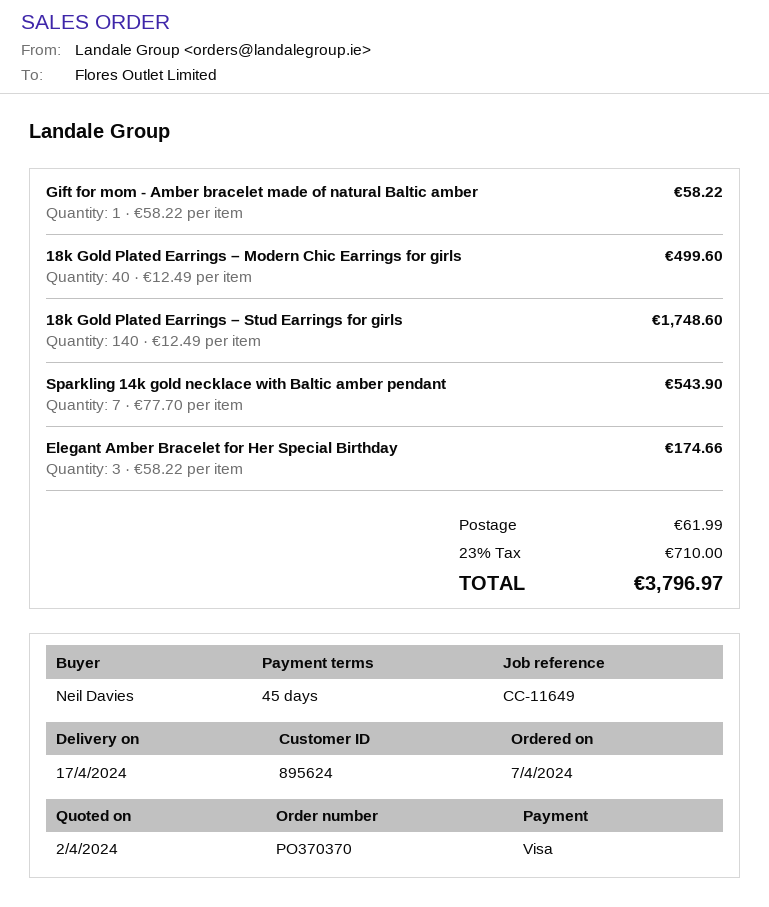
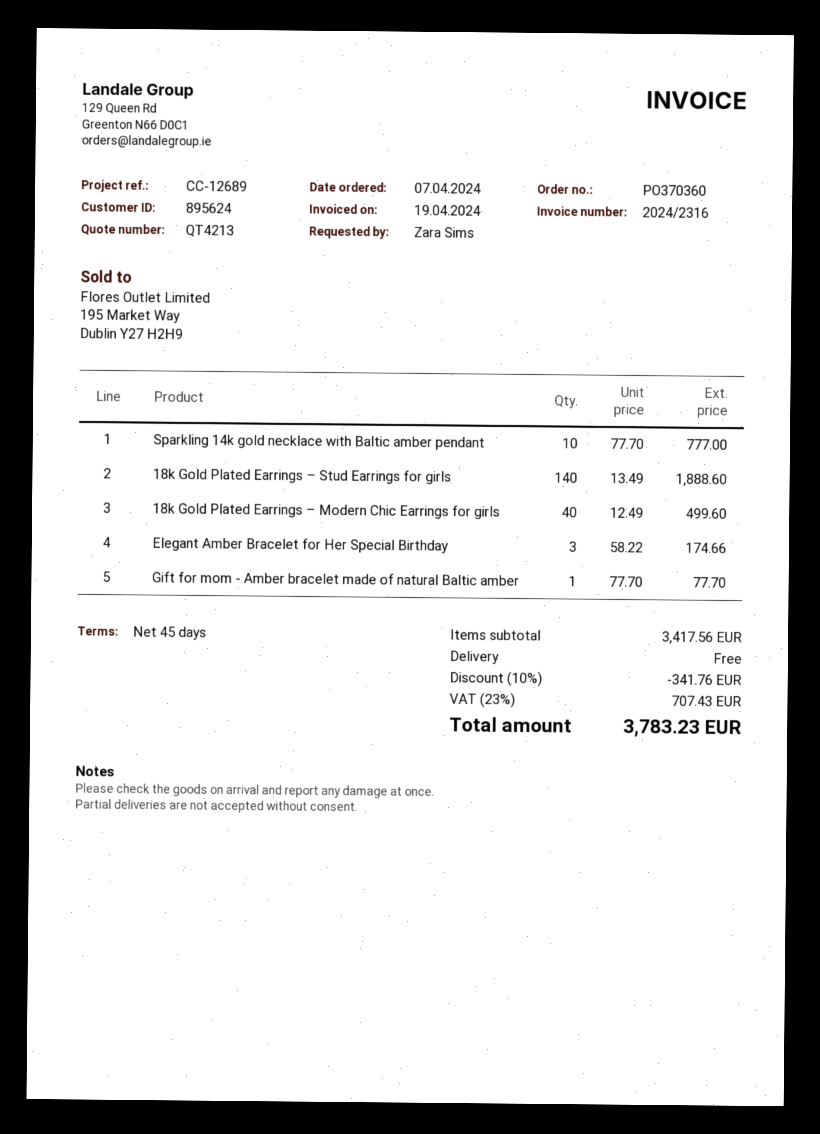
order number: PO370370 -> PO370360
reference: CC-11649 -> CC-12689
ordered by: Neil Davies -> Zara Sims
Gift for mom - Amber bracelet made of natural Baltic amber: 1 x 58.22 = 58.22 -> 1 x 77.70 = 77.70
18k Gold Plated Earrings – Stud Earrings for girls: 140 x 12.49 = 1748.60 -> 140 x 13.49 = 1888.60
Sparkling 14k gold necklace with Baltic amber pendant: 7 x 77.70 = 543.90 -> 10 x 77.70 = 777.00
discount: none -> 10% = 341.76
shipping: 61.99 -> 0.00
tax: 23% = 710.00 -> 23% = 707.43
total: 3796.97 -> 3783.23

